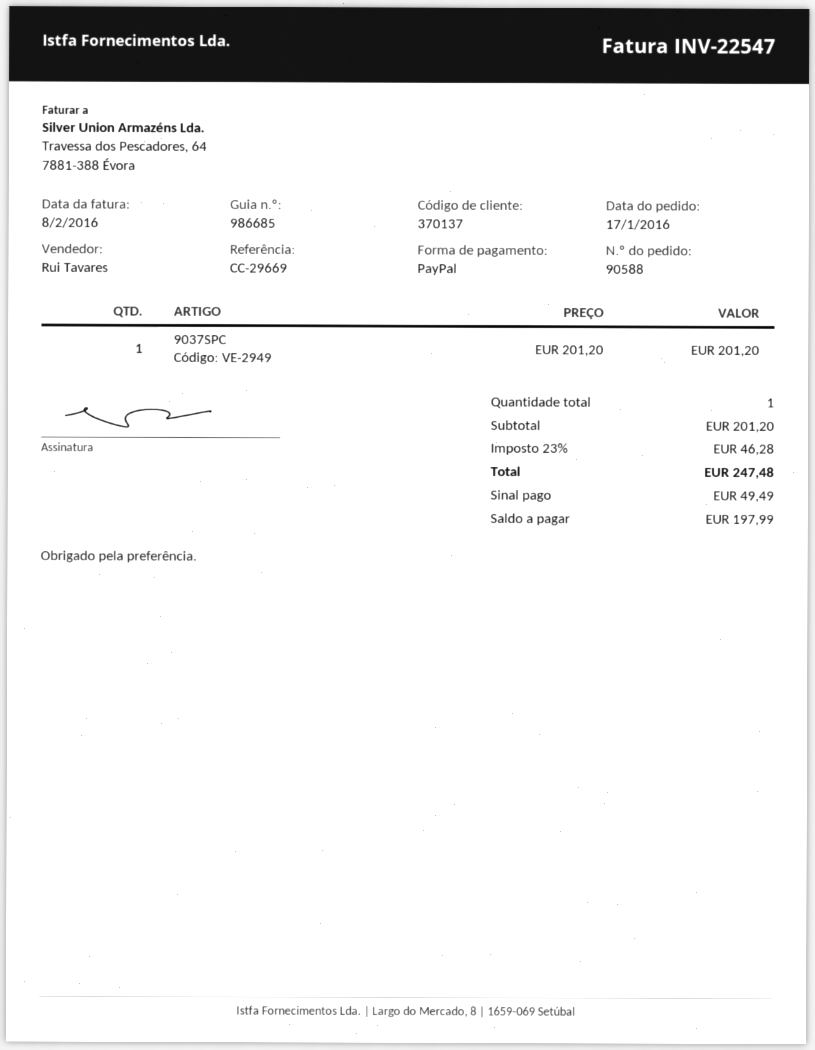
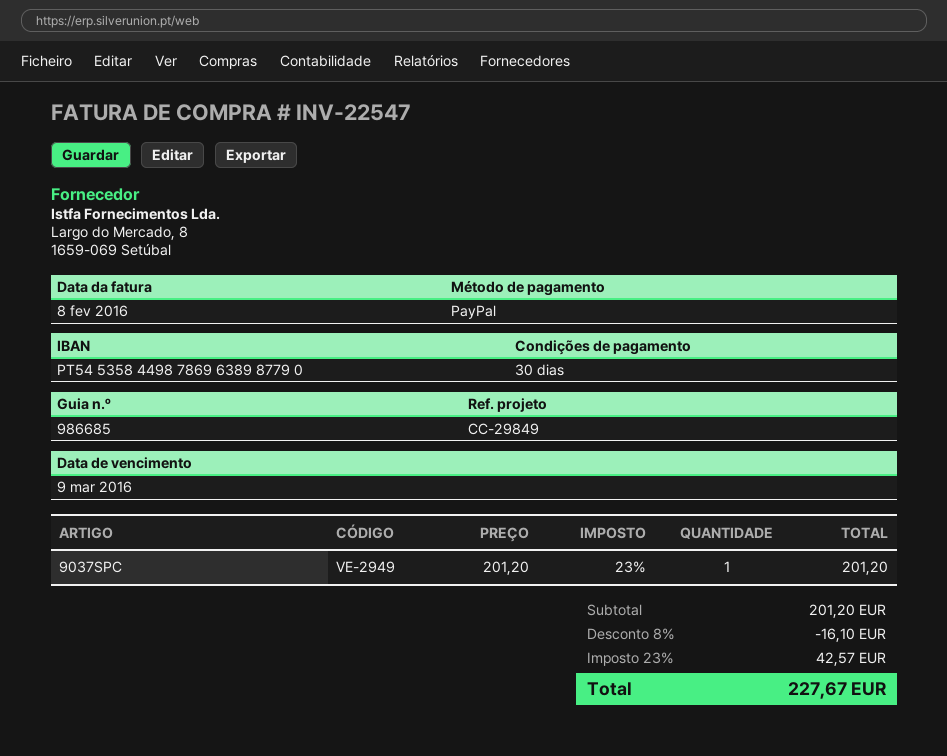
reference: CC-29669 -> CC-29849
discount: none -> 8% = 16.10
tax: 23% = 46.28 -> 23% = 42.57
total: 247.48 -> 227.67

